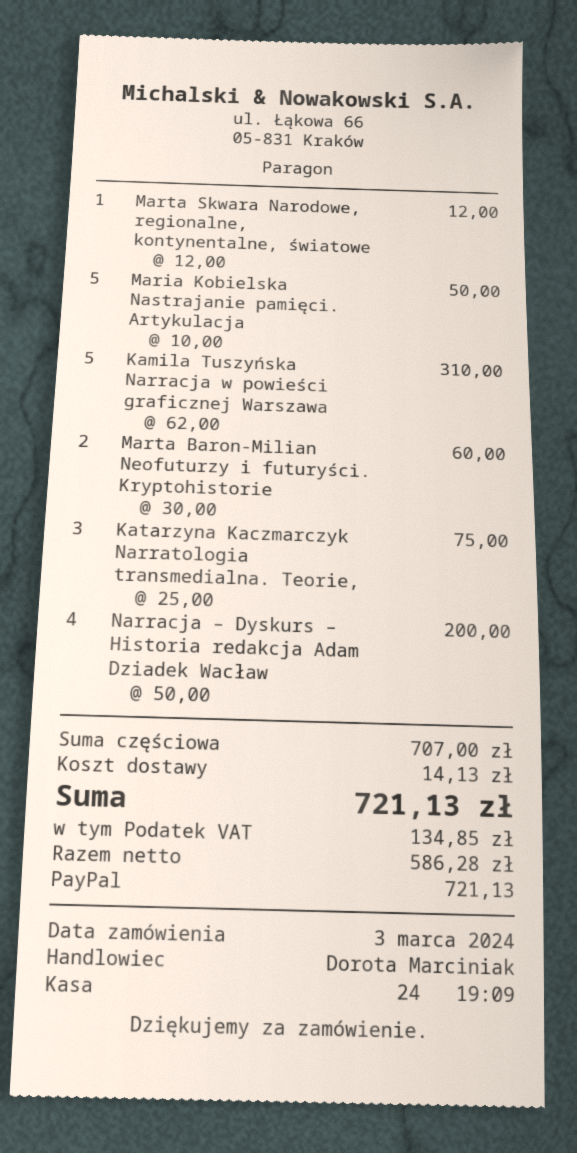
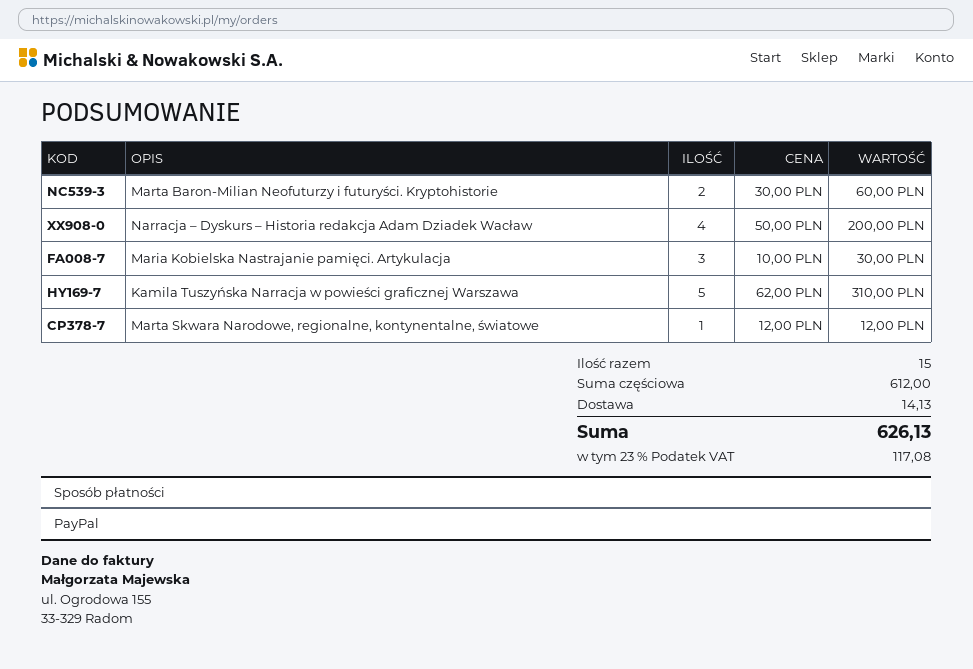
Maria Kobielska Nastrajanie pamięci. Artykulacja: 5 x 10.00 = 50.00 -> 3 x 10.00 = 30.00
Katarzyna Kaczmarczyk Narratologia transmedialna. Teorie,: 3 x 25.00 = 75.00 -> none
subtotal: 707.00 -> 612.00
tax: 134.85 -> 117.08
total: 721.13 -> 626.13

